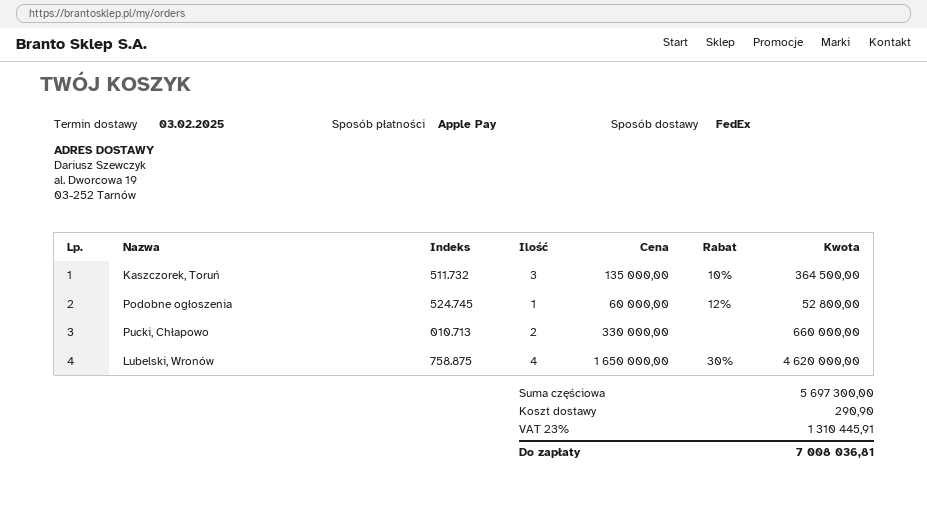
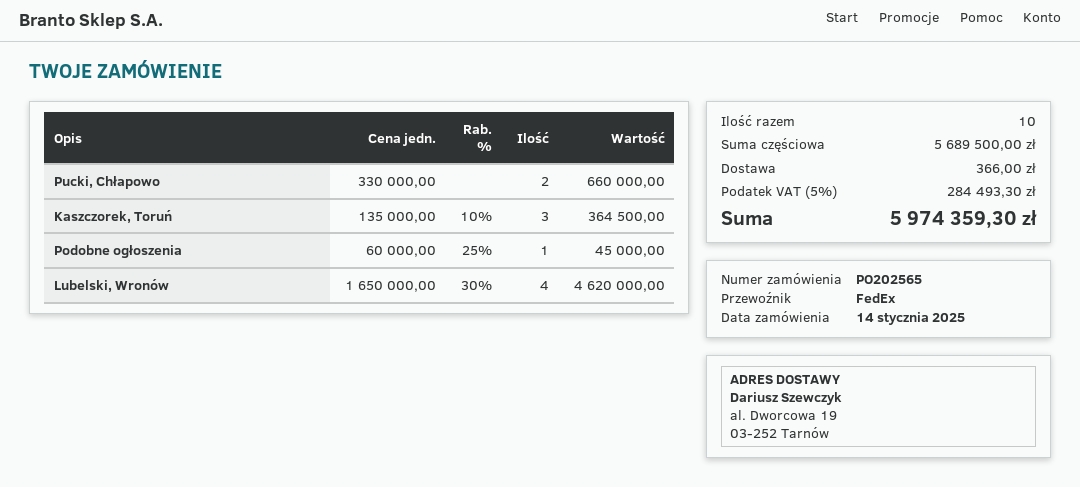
Podobne ogłoszenia: 1 x 60000.00 - 12% = 52800.00 -> 1 x 60000.00 - 25% = 45000.00
subtotal: 5697300.00 -> 5689500.00
shipping: 290.90 -> 366.00
tax: 23% = 1310445.91 -> 5% = 284493.30
total: 7008036.81 -> 5974359.30

